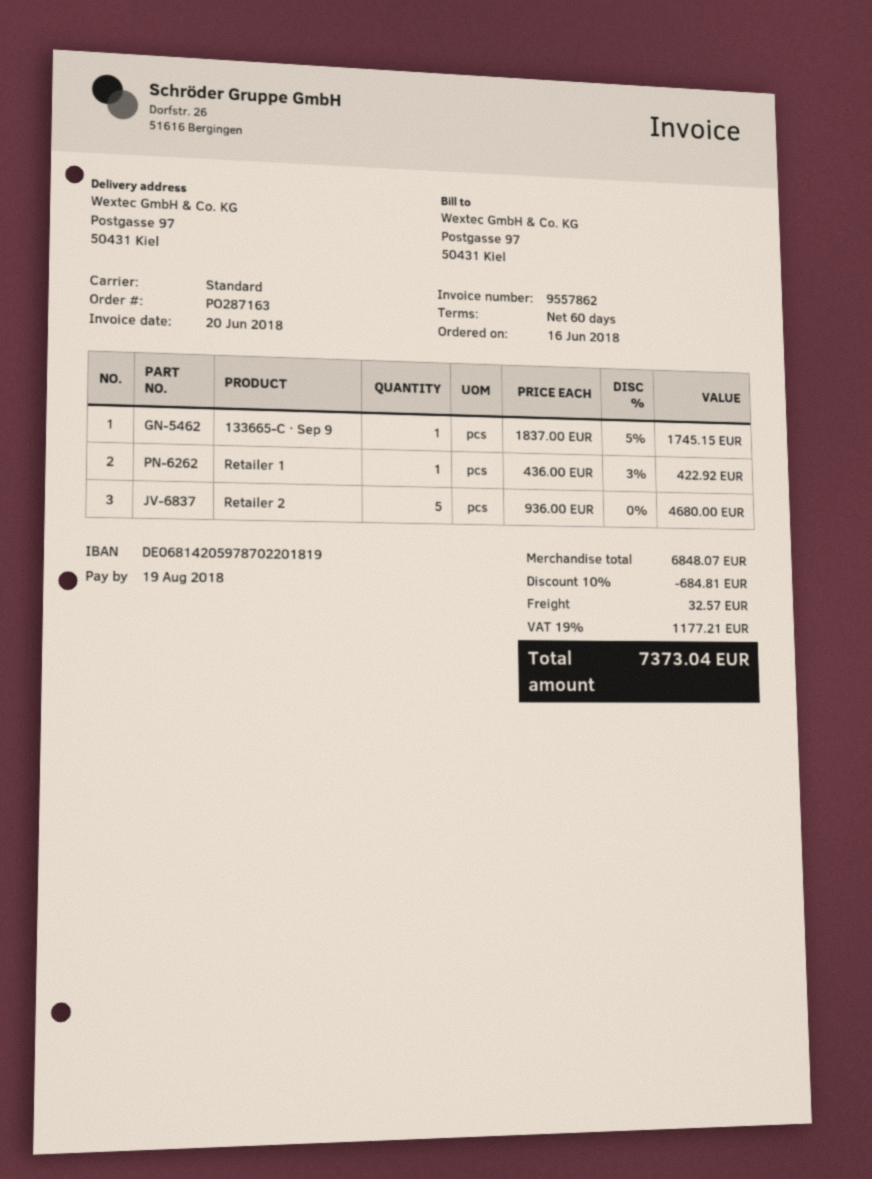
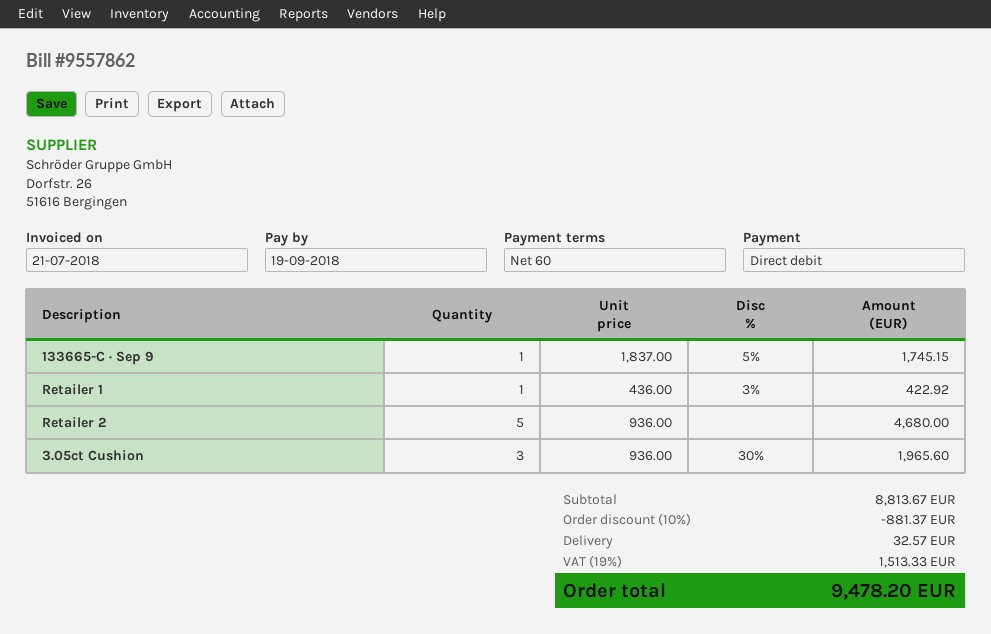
invoice date: 2018-06-20 -> 2018-07-21
due date: 2018-08-19 -> 2018-09-19
3.05ct Cushion: none -> 3 x 936.00 - 30% = 1965.60
subtotal: 6848.07 -> 8813.67
discount: 10% = 684.81 -> 10% = 881.37
tax: 19% = 1177.21 -> 19% = 1513.33
total: 7373.04 -> 9478.20

